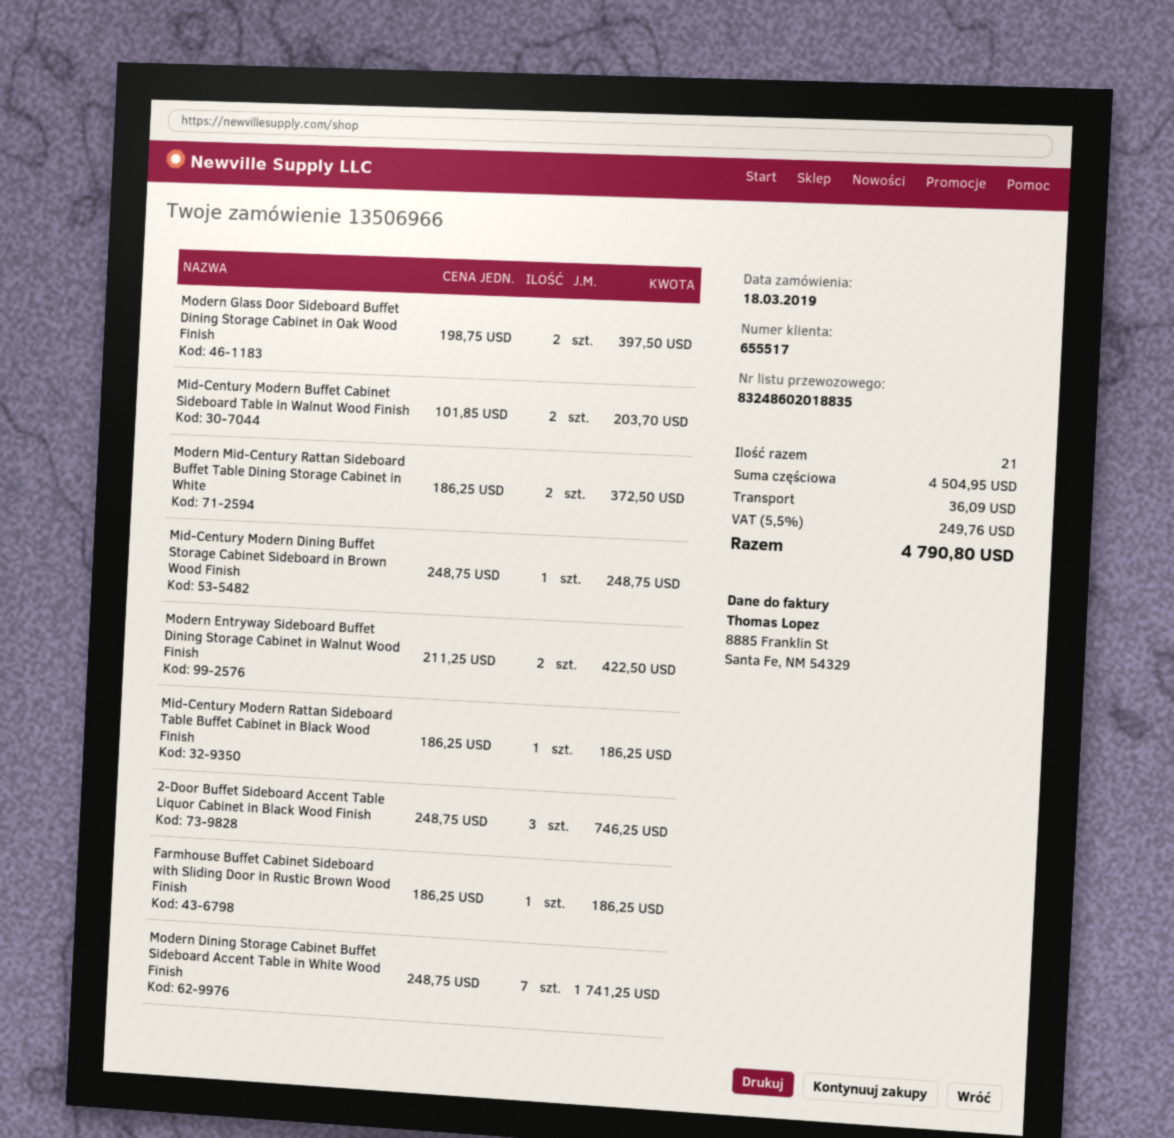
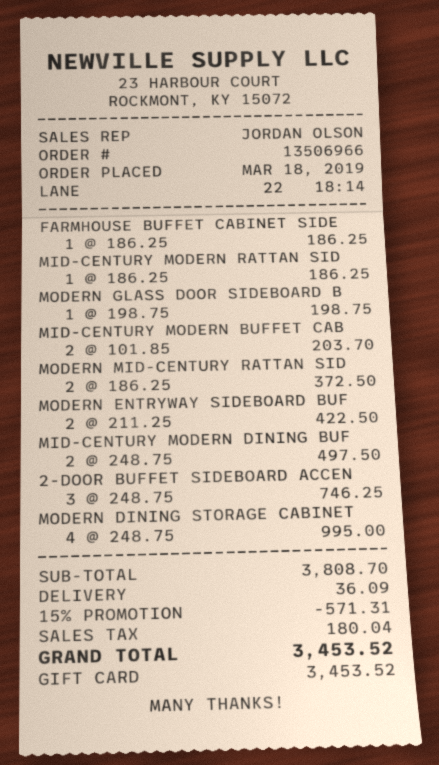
Modern Glass Door Sideboard Buffet Dining Storage Cabinet in Oak Wood Finish: 2 x 198.75 = 397.50 -> 1 x 198.75 = 198.75
Mid-Century Modern Dining Buffet Storage Cabinet Sideboard in Brown Wood Finish: 1 x 248.75 = 248.75 -> 2 x 248.75 = 497.50
Modern Dining Storage Cabinet Buffet Sideboard Accent Table in White Wood Finish: 7 x 248.75 = 1741.25 -> 4 x 248.75 = 995.00
subtotal: 4504.95 -> 3808.70
discount: none -> 15% = 571.31
tax: 249.76 -> 180.04
total: 4790.80 -> 3453.52

